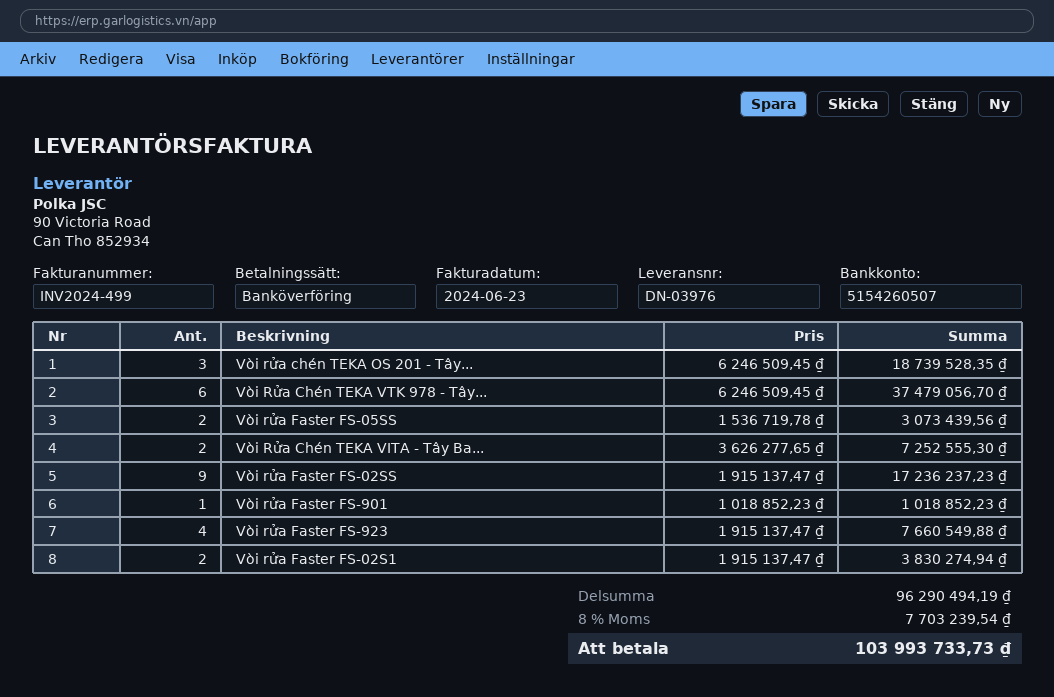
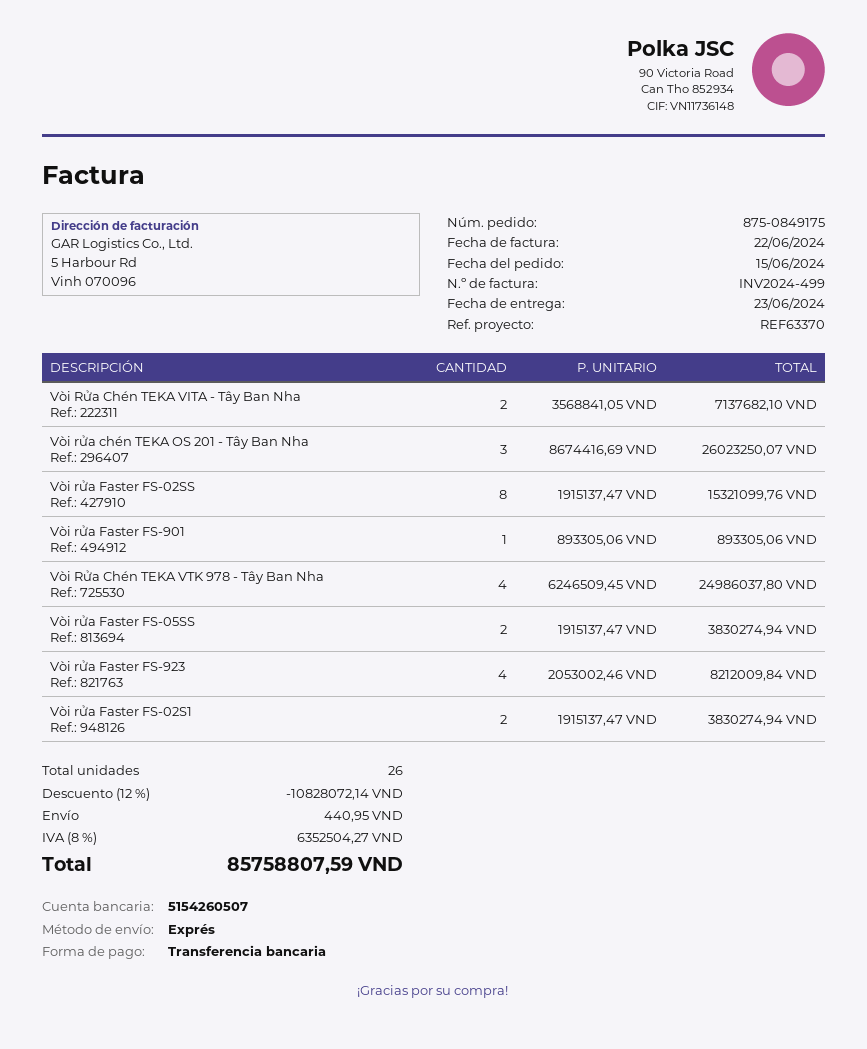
invoice date: 2024-06-23 -> 2024-06-22
Vòi rửa chén TEKA OS 201 - Tây...: 3 x 6246509.45 = 18739528.35 -> 3 x 8674416.69 = 26023250.07
Vòi Rửa Chén TEKA VTK 978 - Tây...: 6 x 6246509.45 = 37479056.70 -> 4 x 6246509.45 = 24986037.80
Vòi rửa Faster FS-05SS: 2 x 1536719.78 = 3073439.56 -> 2 x 1915137.47 = 3830274.94
Vòi Rửa Chén TEKA VITA - Tây Ba...: 2 x 3626277.65 = 7252555.30 -> 2 x 3568841.05 = 7137682.10
Vòi rửa Faster FS-02SS: 9 x 1915137.47 = 17236237.23 -> 8 x 1915137.47 = 15321099.76
Vòi rửa Faster FS-901: 1 x 1018852.23 = 1018852.23 -> 1 x 893305.06 = 893305.06
Vòi rửa Faster FS-923: 4 x 1915137.47 = 7660549.88 -> 4 x 2053002.46 = 8212009.84
discount: none -> 12% = 10828072.14
shipping: none -> 440.95
tax: 8% = 7703239.54 -> 8% = 6352504.27
total: 103993733.73 -> 85758807.59

